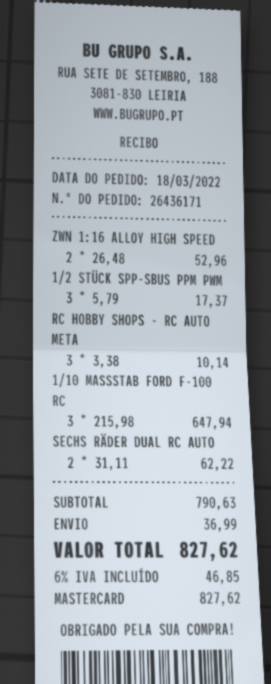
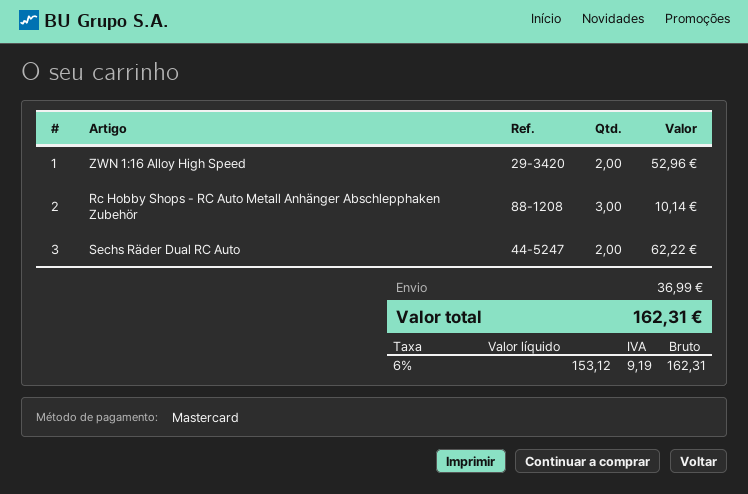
1/2 STÜCK SPP-SBUS PPM PWM: 3 for 17.37 -> none
1/10 MASSSTAB FORD F-100 RC: 3 for 647.94 -> none
tax: 6% = 46.85 -> 6% = 9.19
total: 827.62 -> 162.31

